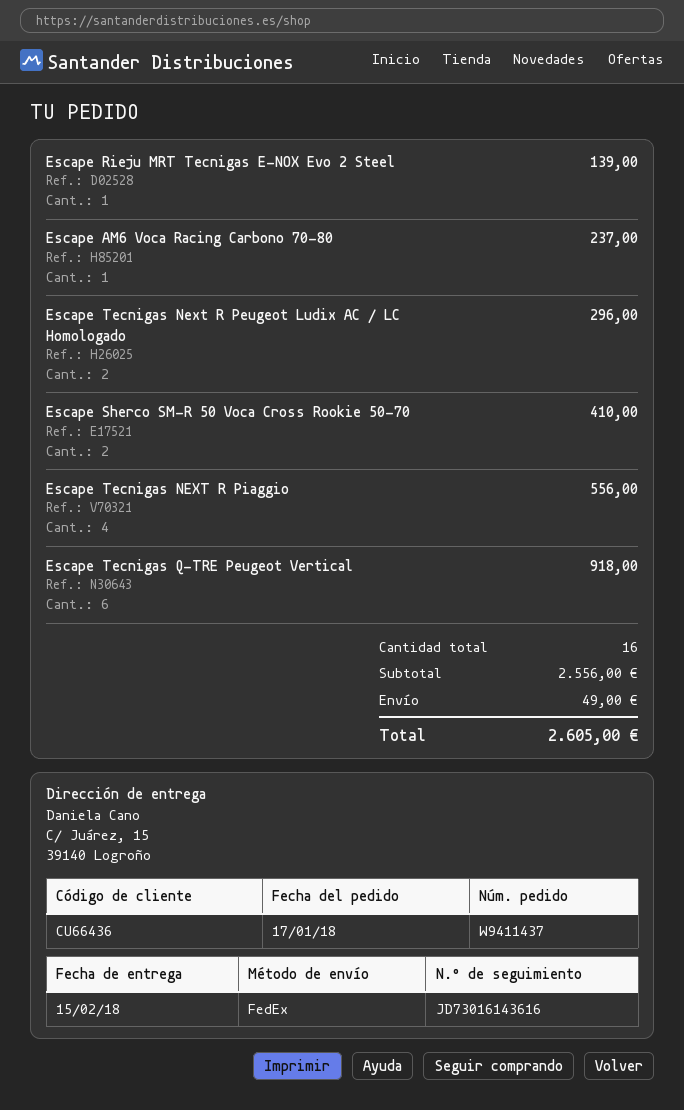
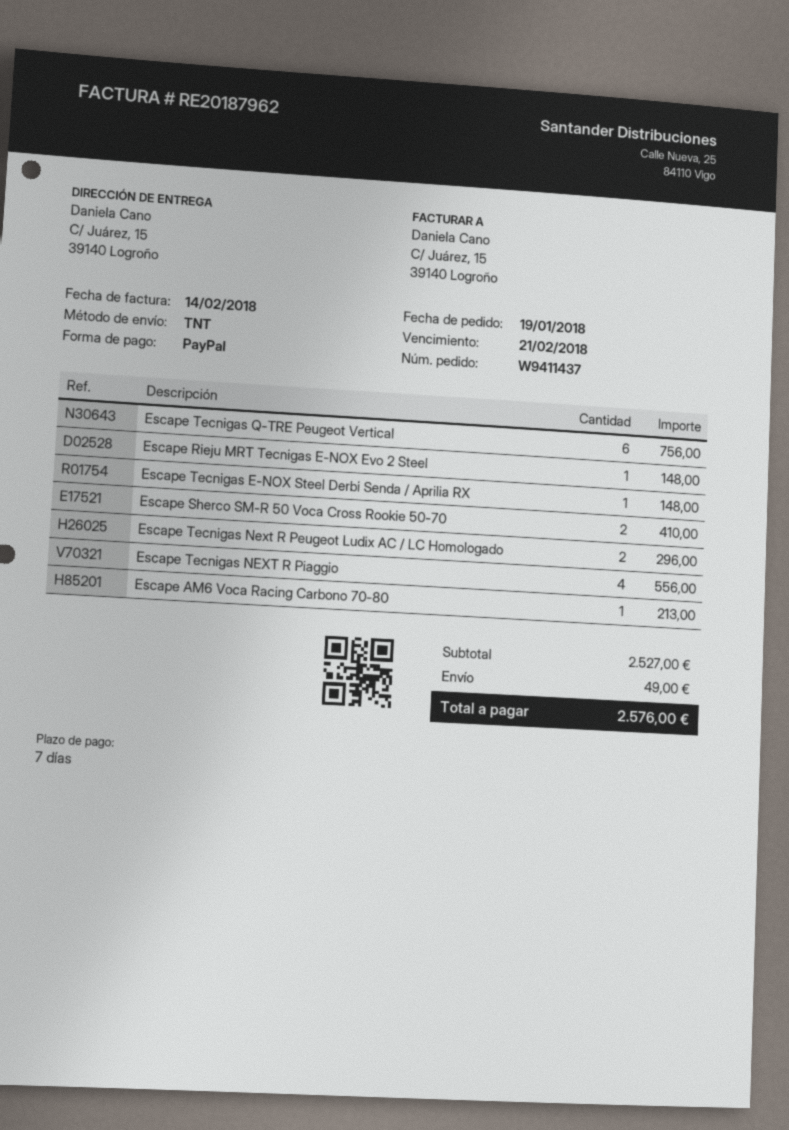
order date: 2018-01-17 -> 2018-01-19
shipping method: FedEx -> TNT
Escape Rieju MRT Tecnigas E-NOX Evo 2 Steel: 1 for 139.00 -> 1 for 148.00
Escape AM6 Voca Racing Carbono 70-80: 1 for 237.00 -> 1 for 213.00
Escape Tecnigas Q-TRE Peugeot Vertical: 6 for 918.00 -> 6 for 756.00
Escape Tecnigas E-NOX Steel Derbi Senda / Aprilia RX: none -> 1 for 148.00
subtotal: 2556.00 -> 2527.00
total: 2605.00 -> 2576.00

